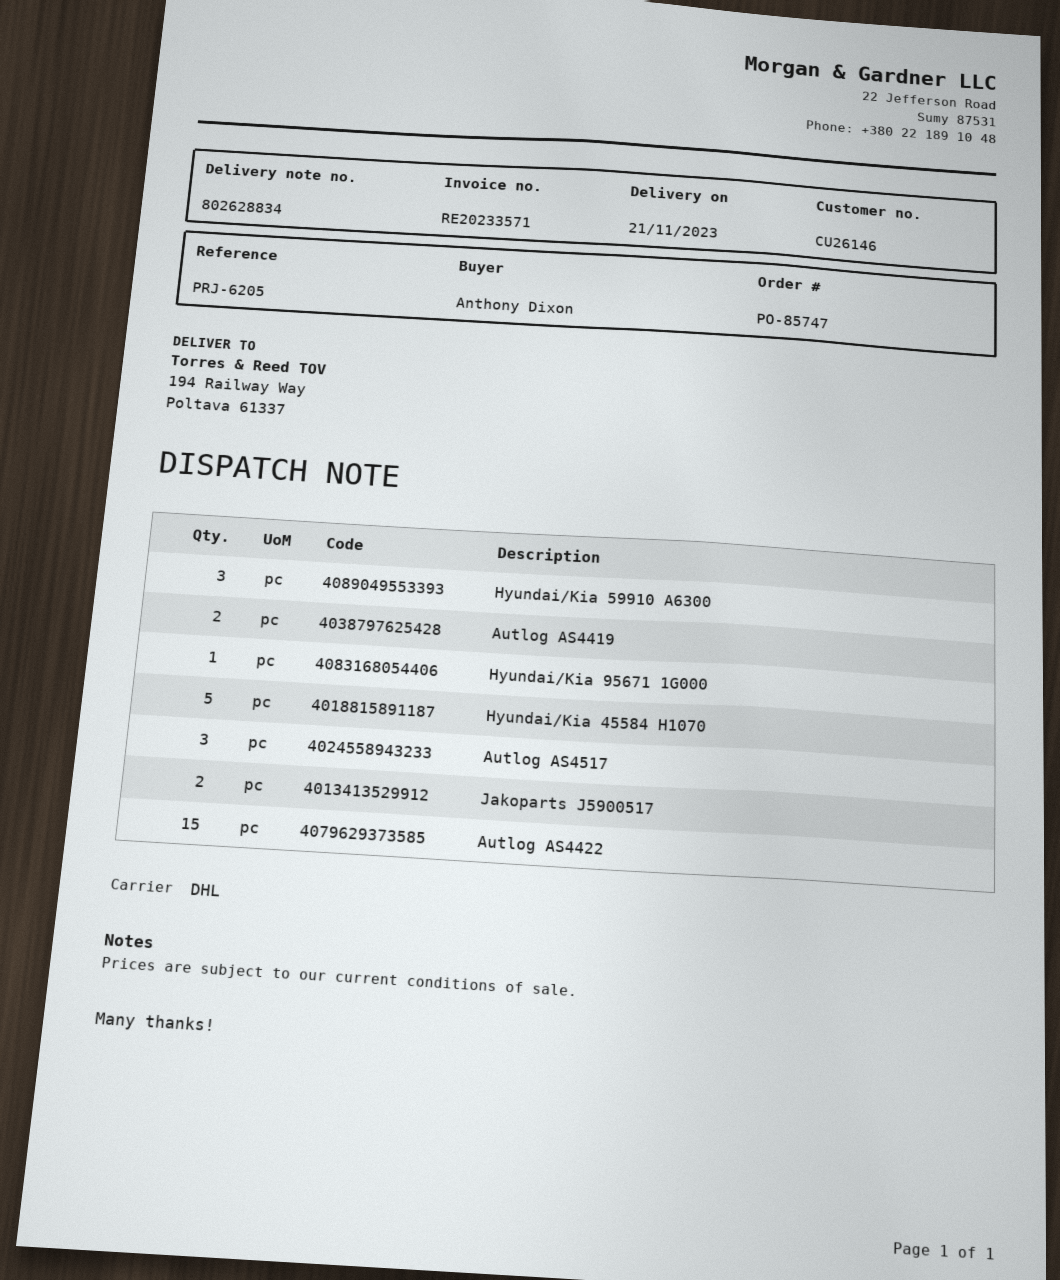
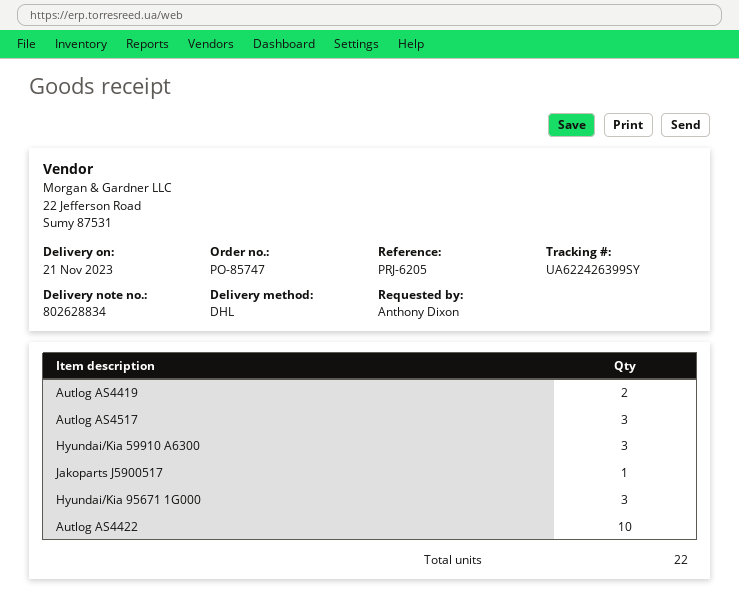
Hyundai/Kia 95671 1G000: 1 -> 3
Hyundai/Kia 45584 H1070: 5 -> none
Jakoparts J5900517: 2 -> 1
Autlog AS4422: 15 -> 10

